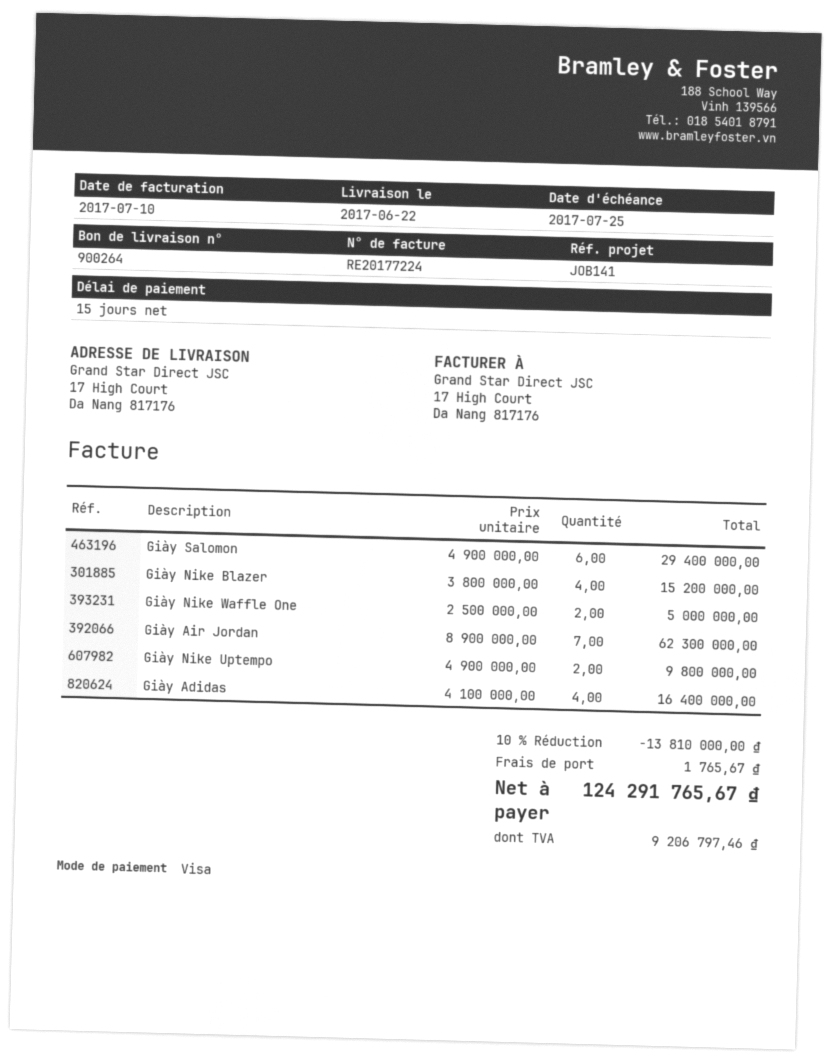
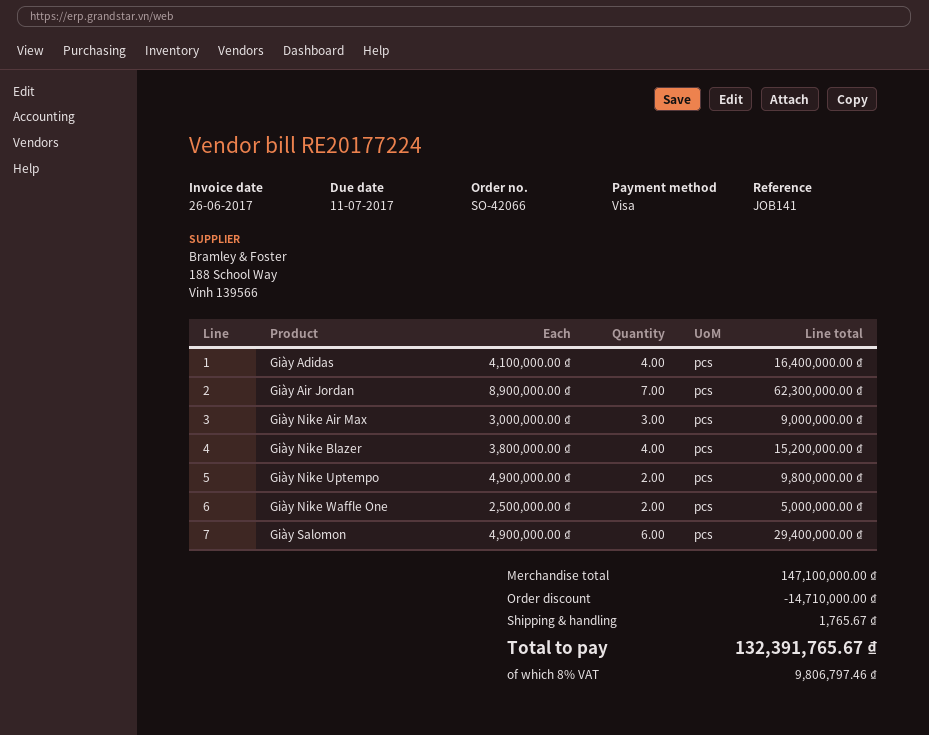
invoice date: 2017-07-10 -> 2017-06-26
due date: 2017-07-25 -> 2017-07-11
Giày Nike Air Max: none -> 3 x 3000000.00 = 9000000.00
discount: 13810000.00 -> 14710000.00
tax: 9206797.46 -> 9806797.46
total: 124291765.67 -> 132391765.67

